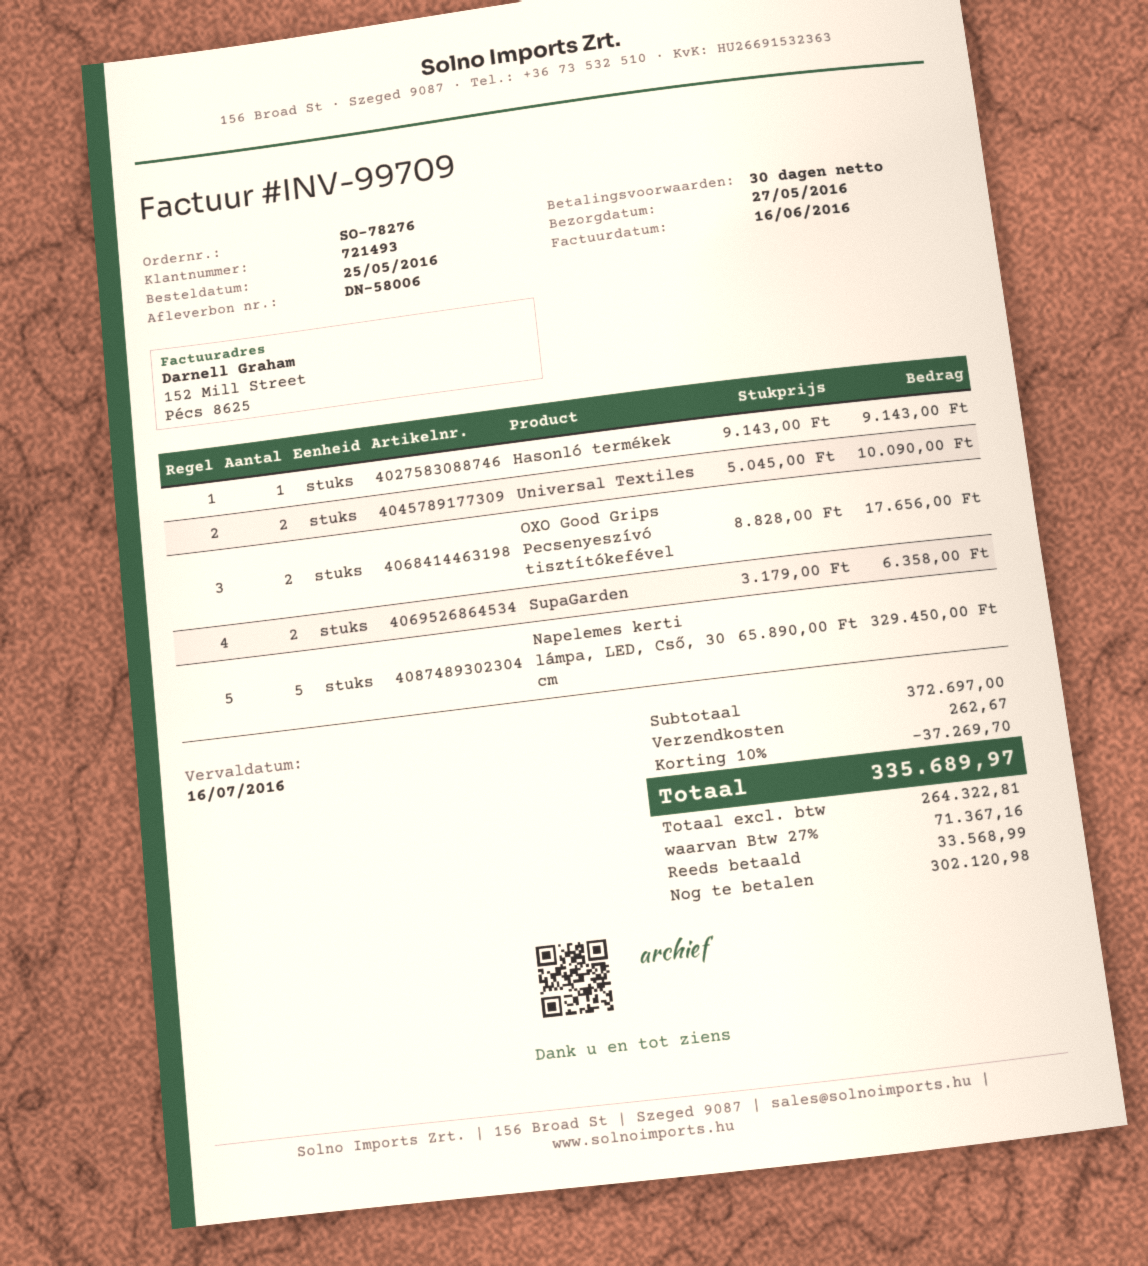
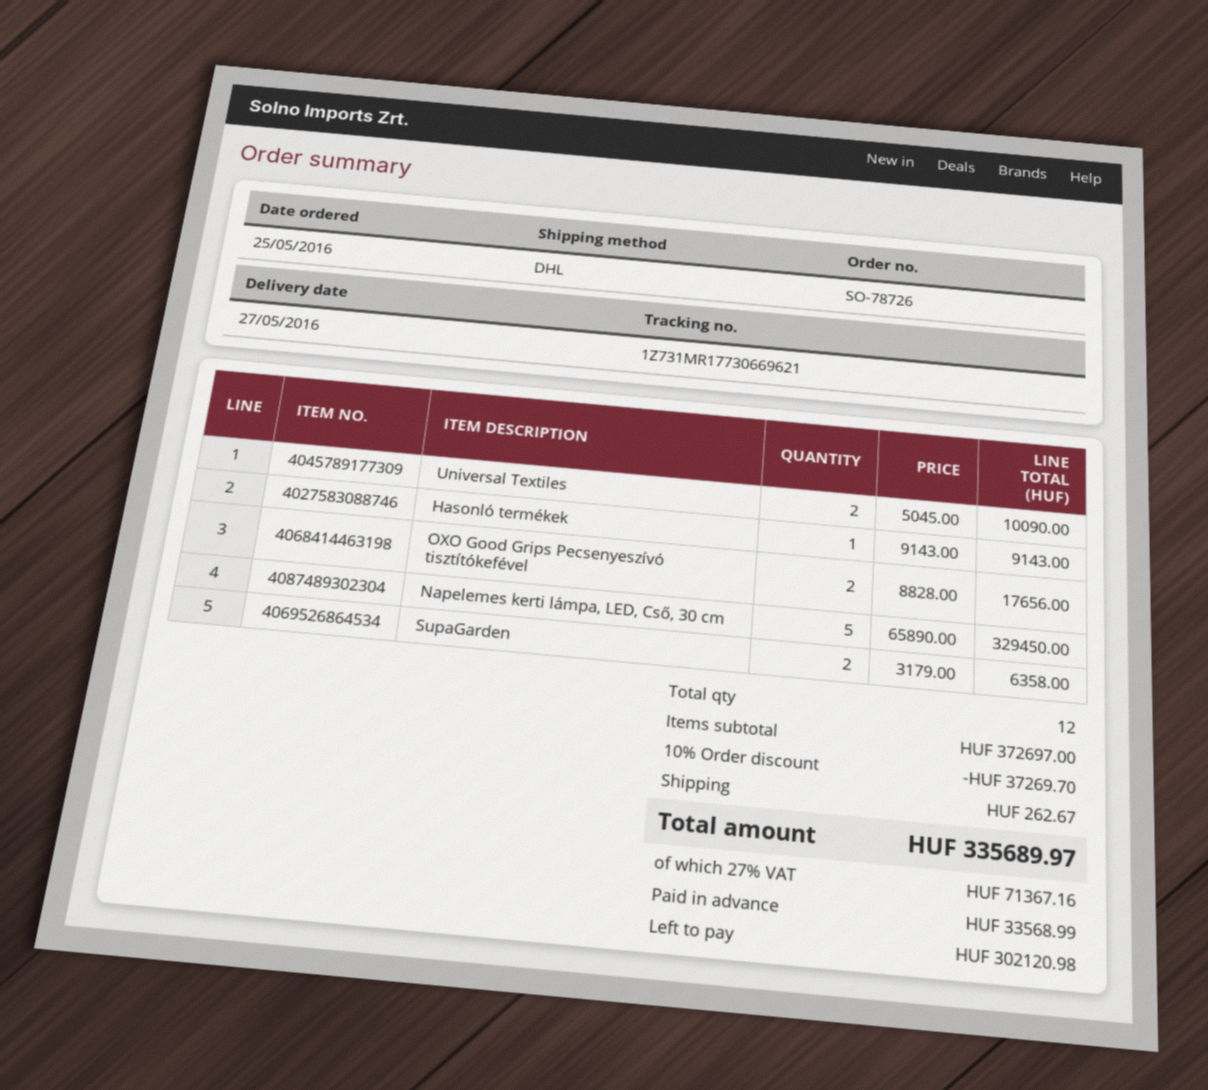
order number: SO-78276 -> SO-78726

